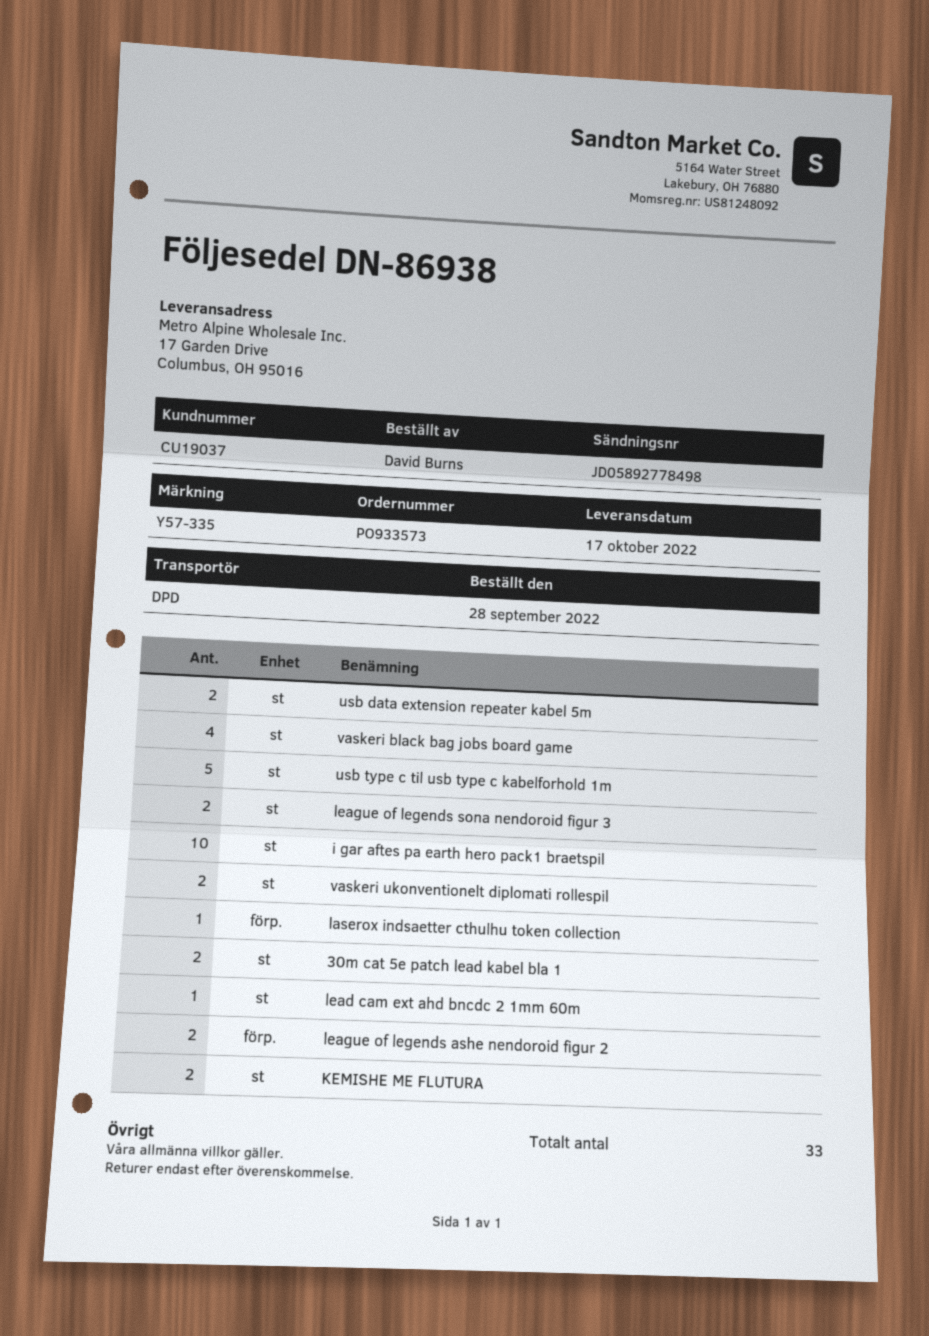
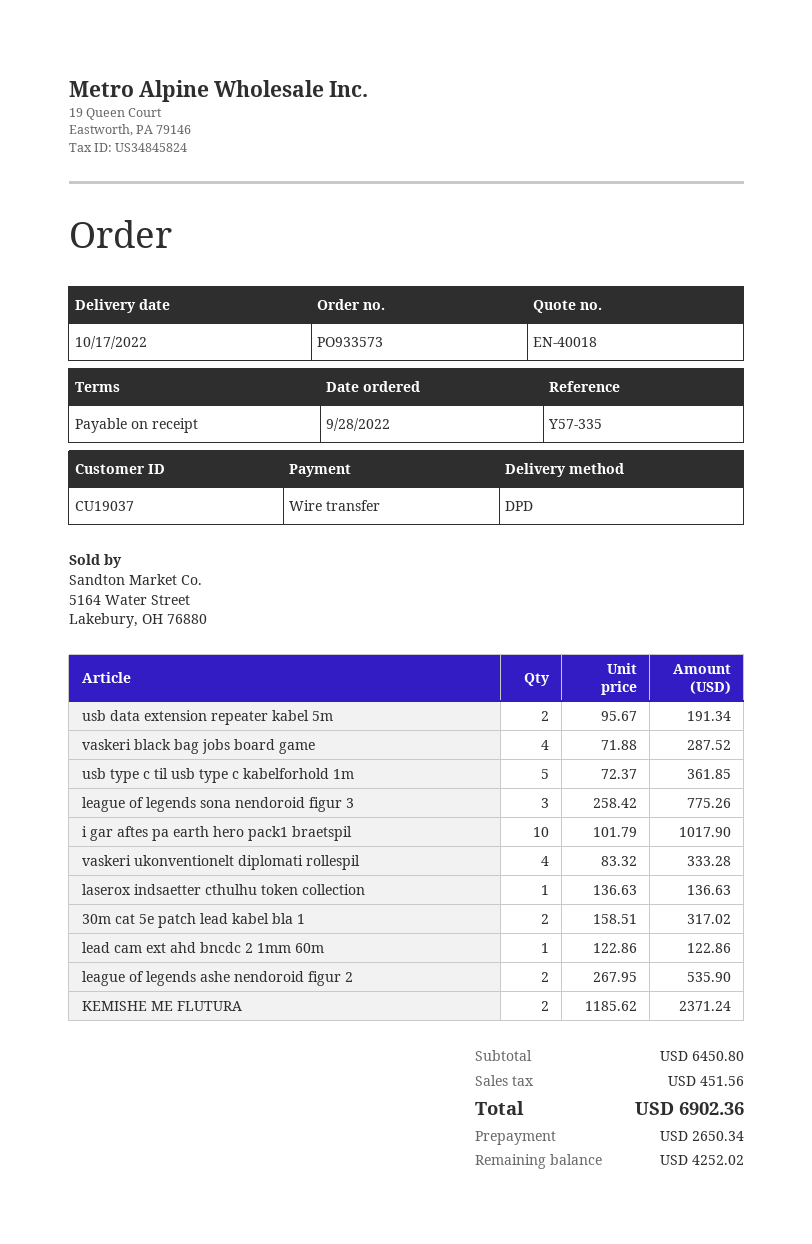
league of legends sona nendoroid figur 3: 2 -> 3
vaskeri ukonventionelt diplomati rollespil: 2 -> 4

